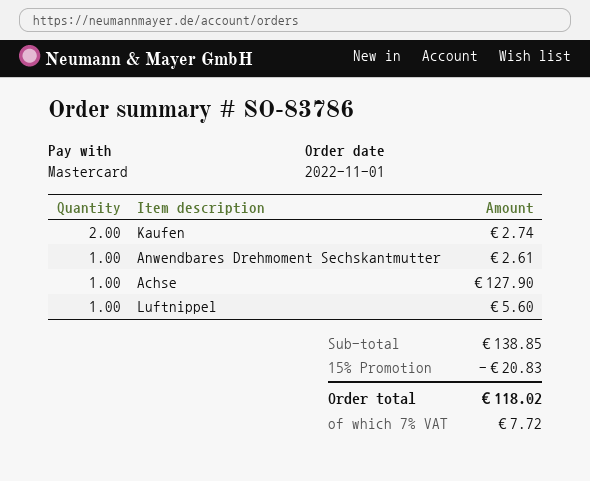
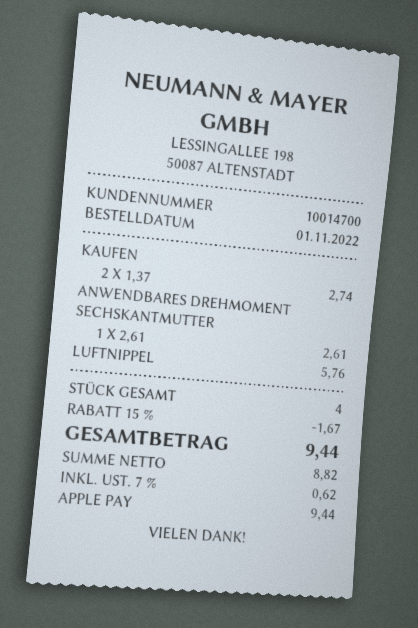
payment method: Mastercard -> Apple Pay
Achse: 1 for 127.90 -> none
Luftnippel: 1 for 5.60 -> 1 for 5.76
discount: 15% = 20.83 -> 15% = 1.67
tax: 7% = 7.72 -> 7% = 0.62
total: 118.02 -> 9.44

